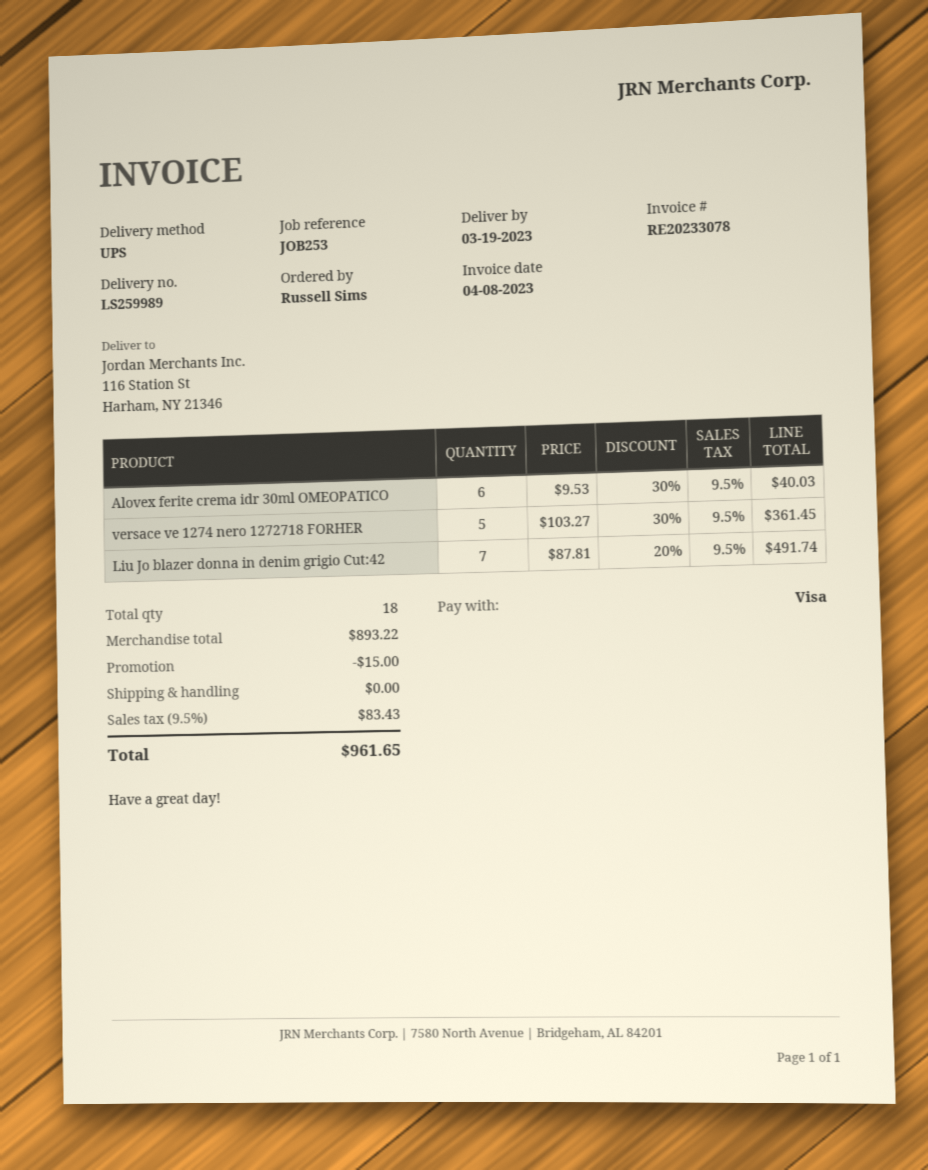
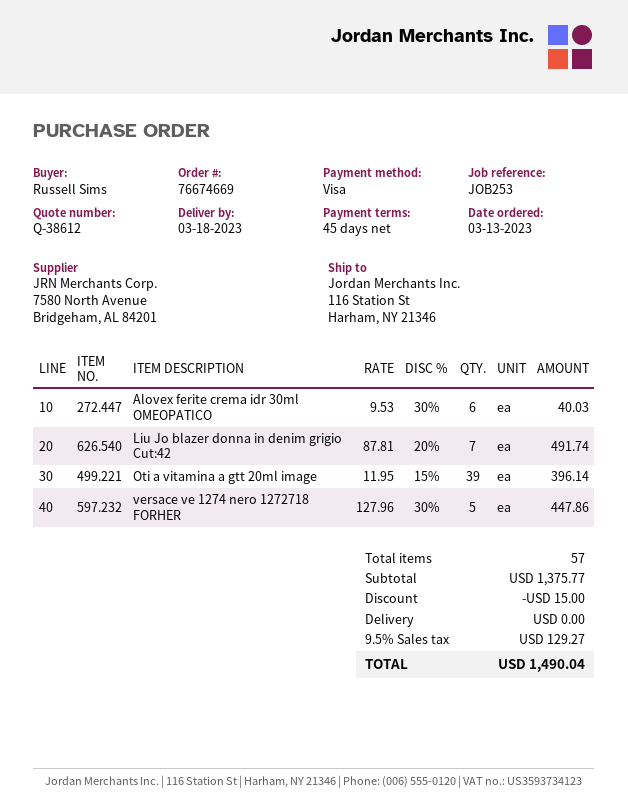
delivery date: 2023-03-19 -> 2023-03-18
versace ve 1274 nero 1272718 FORHER: 5 x 103.27 - 30% = 361.45 -> 5 x 127.96 - 30% = 447.86
Oti a vitamina a gtt 20ml image: none -> 39 x 11.95 - 15% = 396.14
total quantity: 18 -> 57
subtotal: 893.22 -> 1375.77
tax: 9.5% = 83.43 -> 9.5% = 129.27
total: 961.65 -> 1490.04

